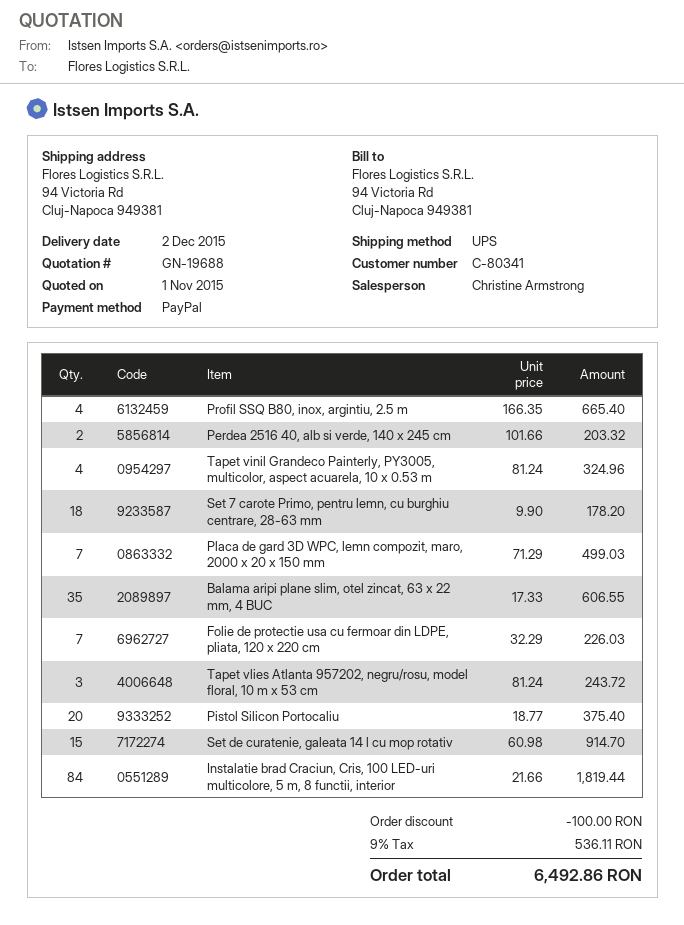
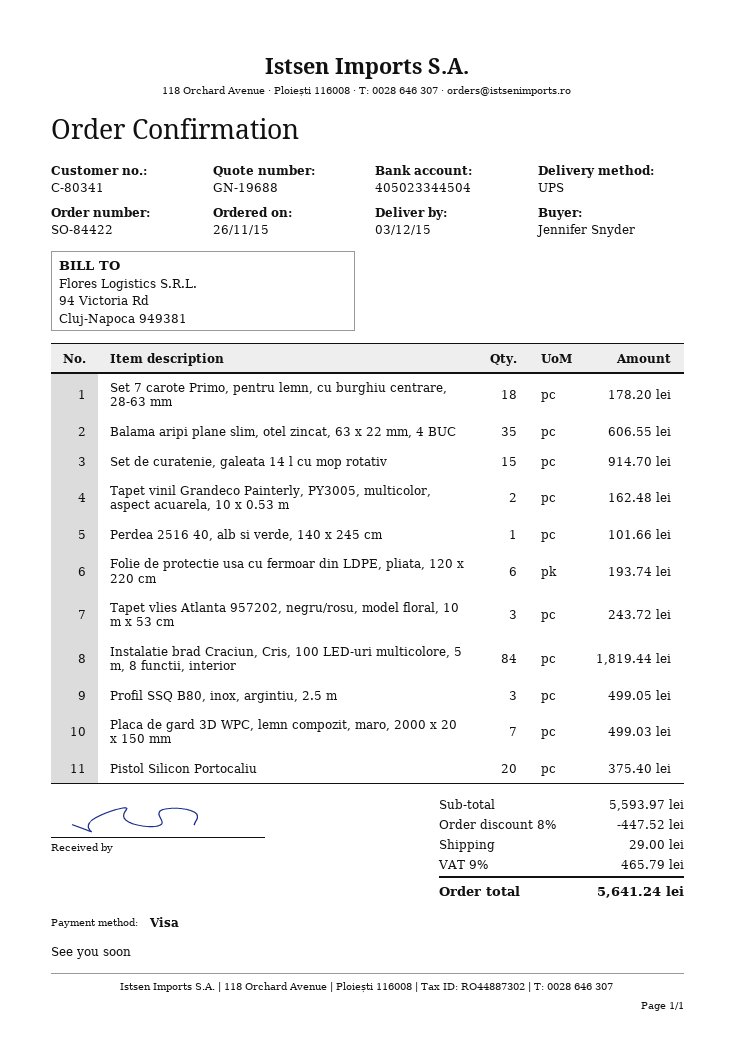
delivery date: 2015-12-02 -> 2015-12-03
payment method: PayPal -> Visa
Profil SSQ B80, inox, argintiu, 2.5 m: 4 for 665.40 -> 3 for 499.05
Perdea 2516 40, alb si verde, 140 x 245 cm: 2 for 203.32 -> 1 for 101.66
Tapet vinil Grandeco Painterly, PY3005, multicolor, aspect acuarela, 10 x 0.53 m: 4 for 324.96 -> 2 for 162.48
Folie de protectie usa cu fermoar din LDPE, pliata, 120 x 220 cm: 7 for 226.03 -> 6 for 193.74
discount: 100.00 -> 447.52
shipping: none -> 29.00
tax: 9% = 536.11 -> 9% = 465.79
total: 6492.86 -> 5641.24

